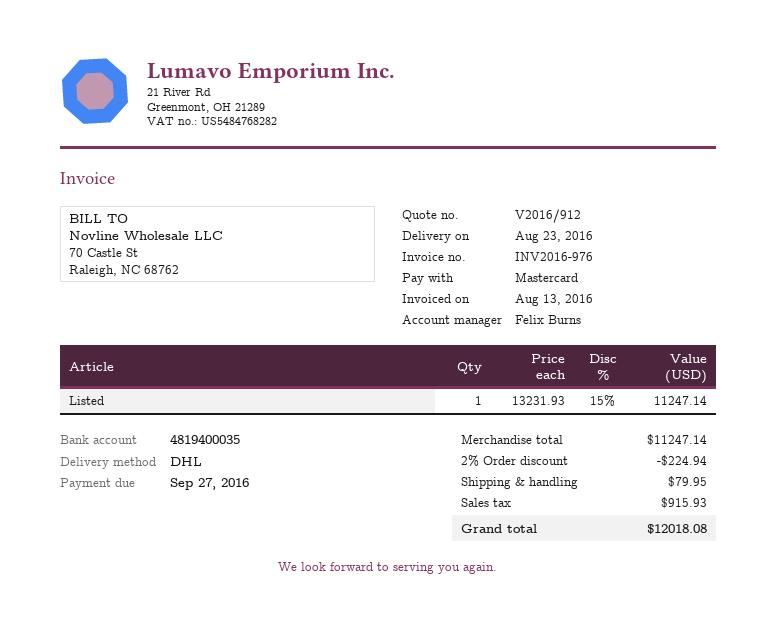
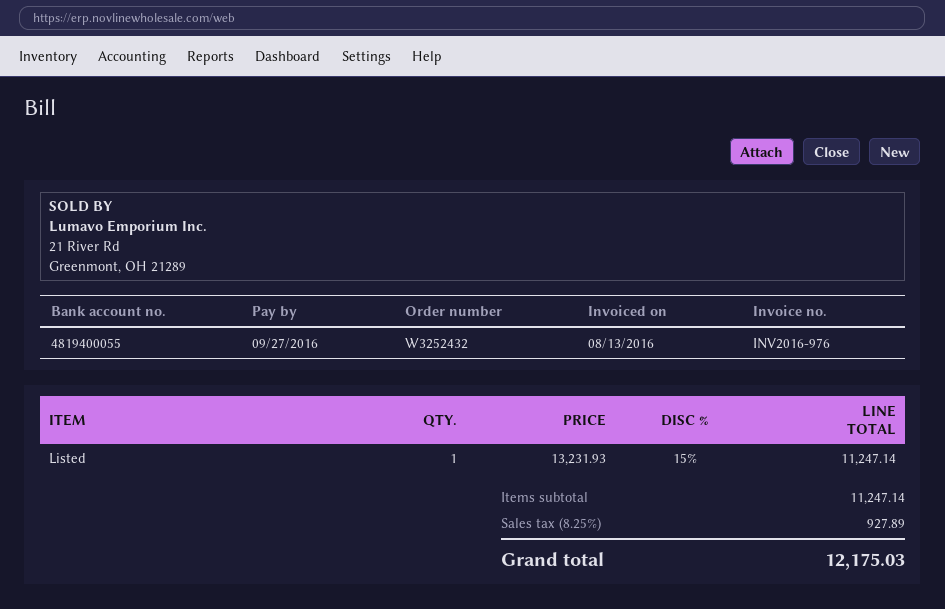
bank account: 4819400035 -> 4819400055
discount: 2% = 224.94 -> none
shipping: 79.95 -> none
tax: 915.93 -> 927.89
total: 12018.08 -> 12175.03

